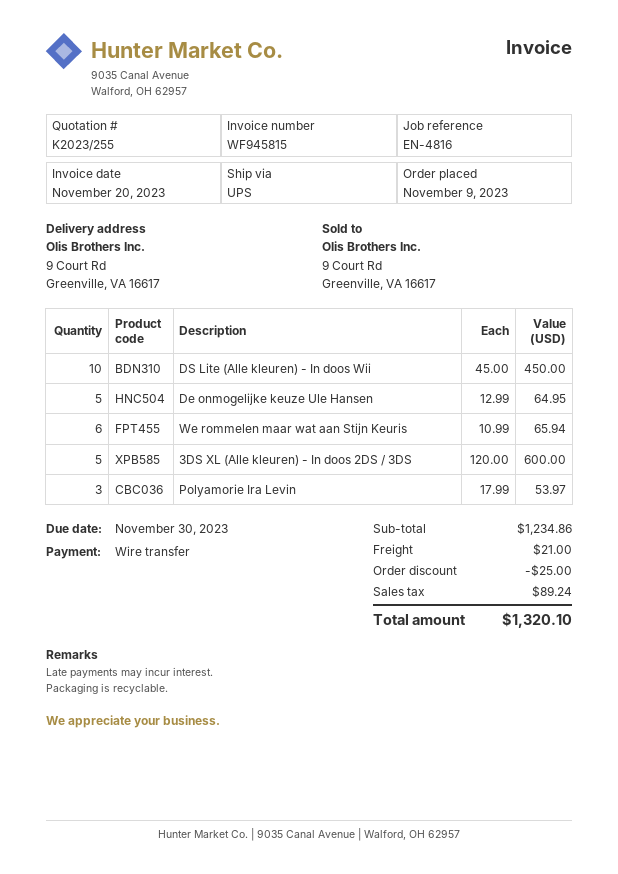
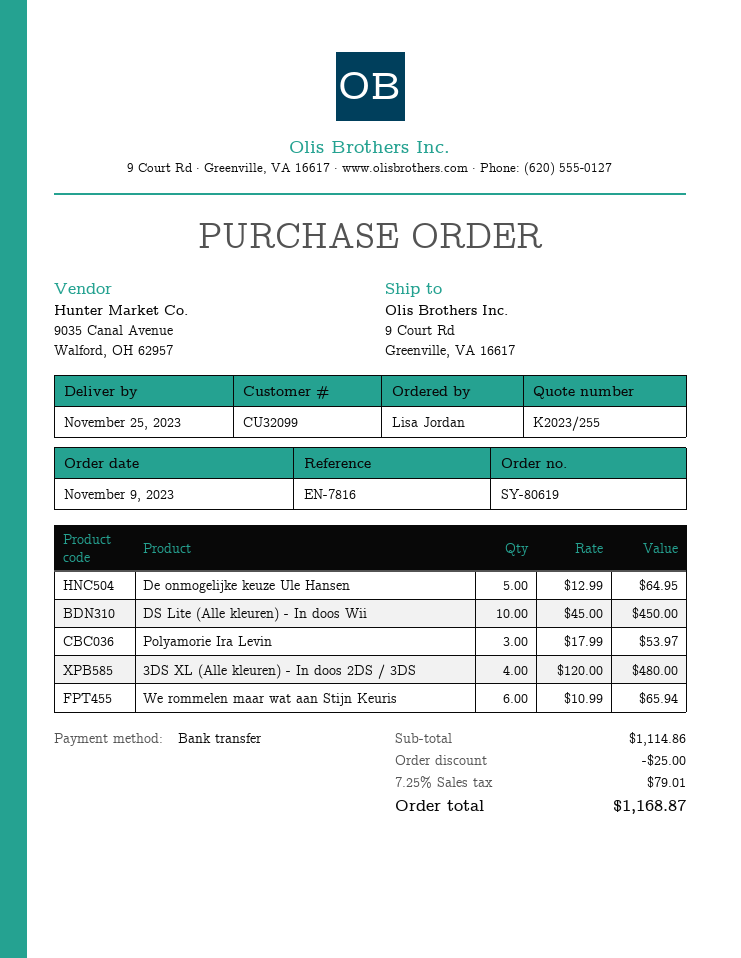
reference: EN-4816 -> EN-7816
3DS XL (Alle kleuren) - In doos 2DS / 3DS: 5 x 120.00 = 600.00 -> 4 x 120.00 = 480.00
subtotal: 1234.86 -> 1114.86
shipping: 21.00 -> none
tax: 89.24 -> 79.01
total: 1320.10 -> 1168.87

